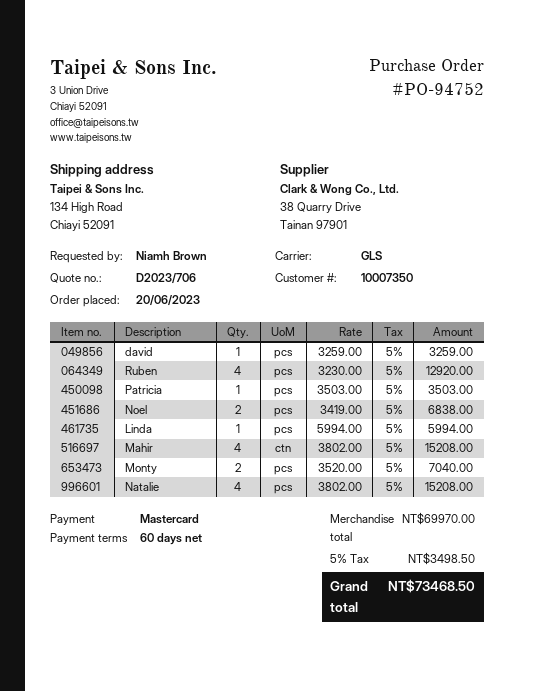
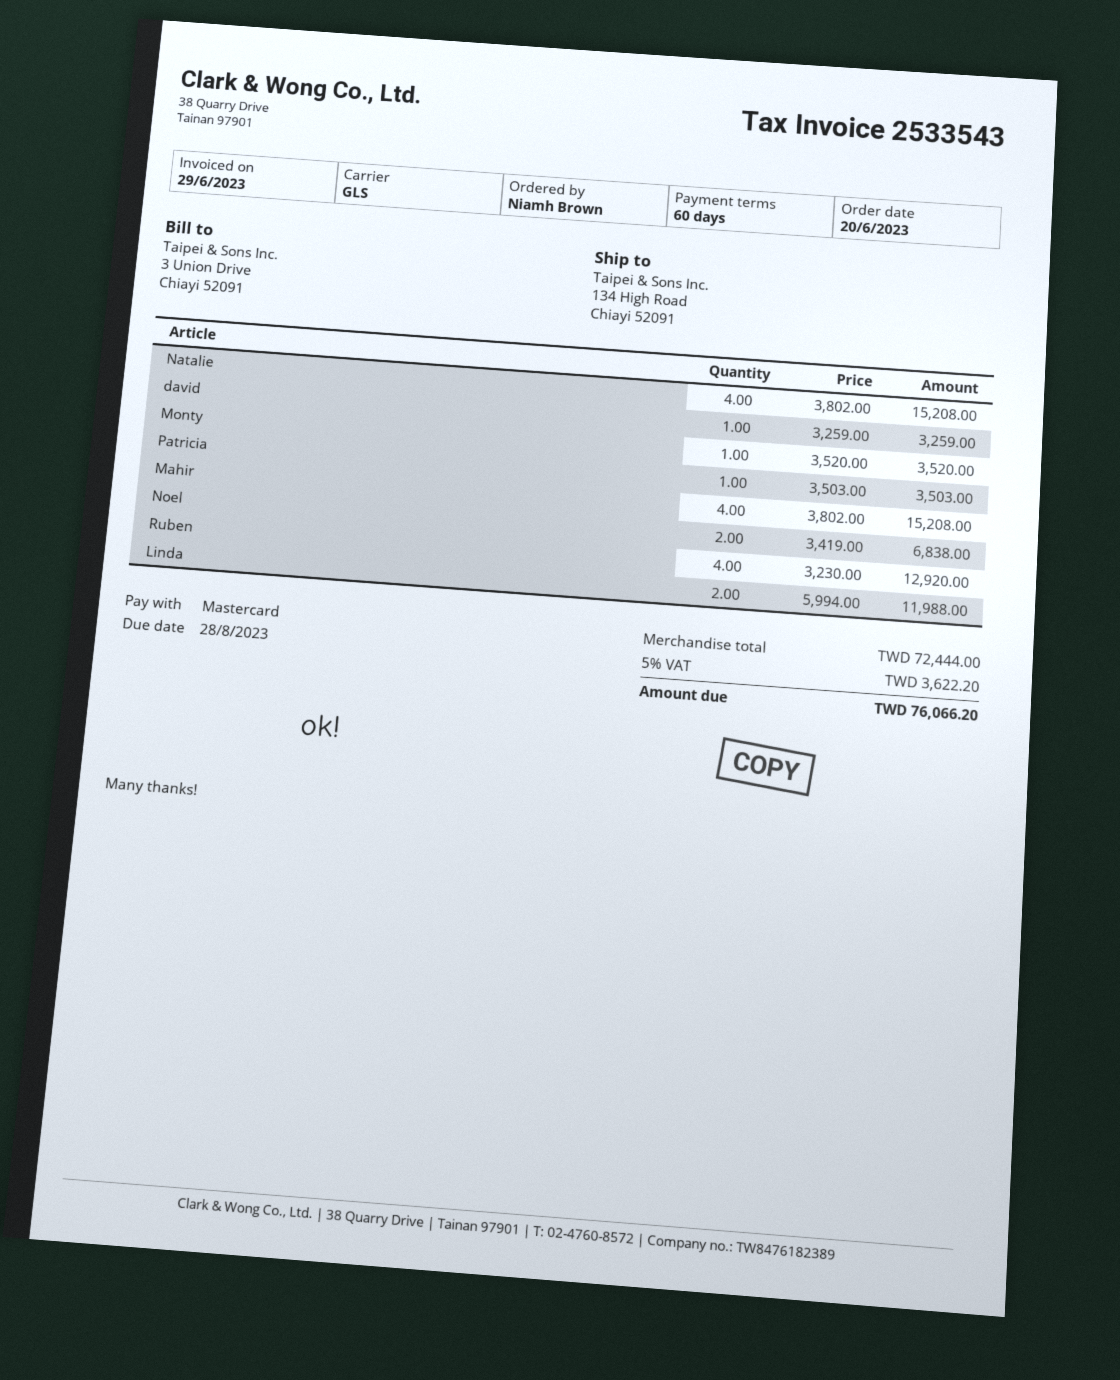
Linda: 1 x 5994.00 = 5994.00 -> 2 x 5994.00 = 11988.00
Monty: 2 x 3520.00 = 7040.00 -> 1 x 3520.00 = 3520.00
subtotal: 69970.00 -> 72444.00
tax: 5% = 3498.50 -> 5% = 3622.20
total: 73468.50 -> 76066.20

